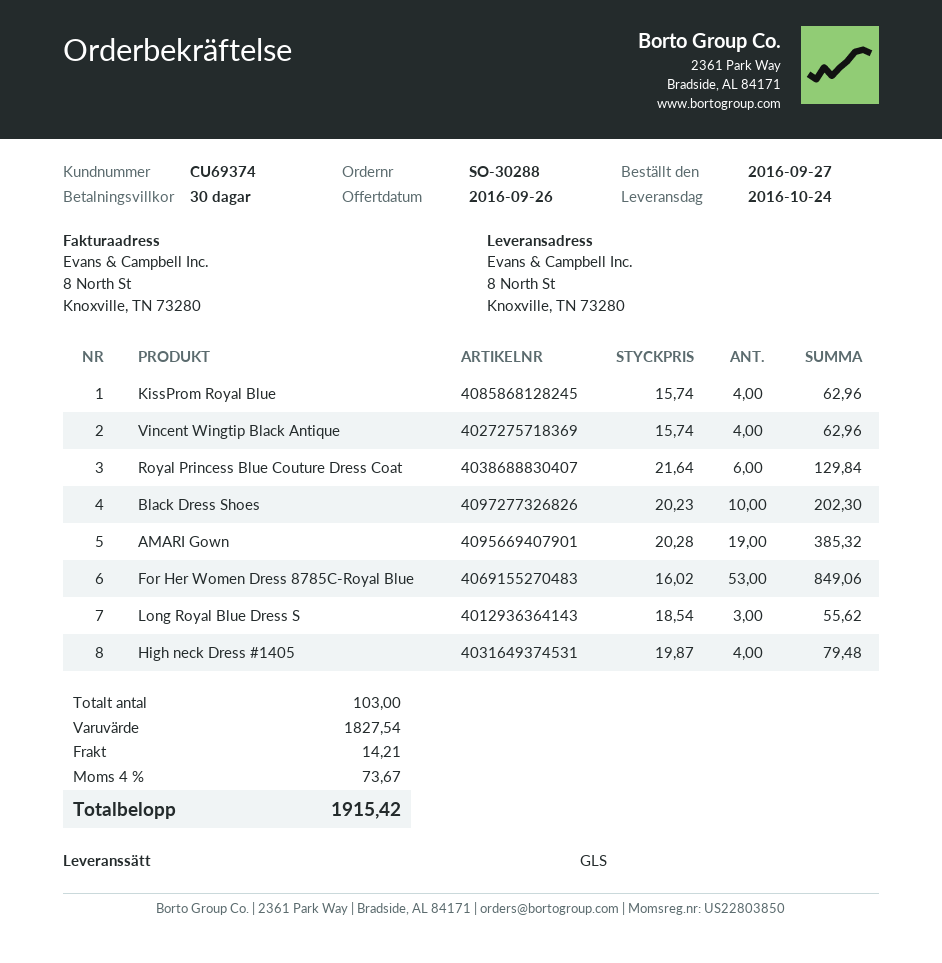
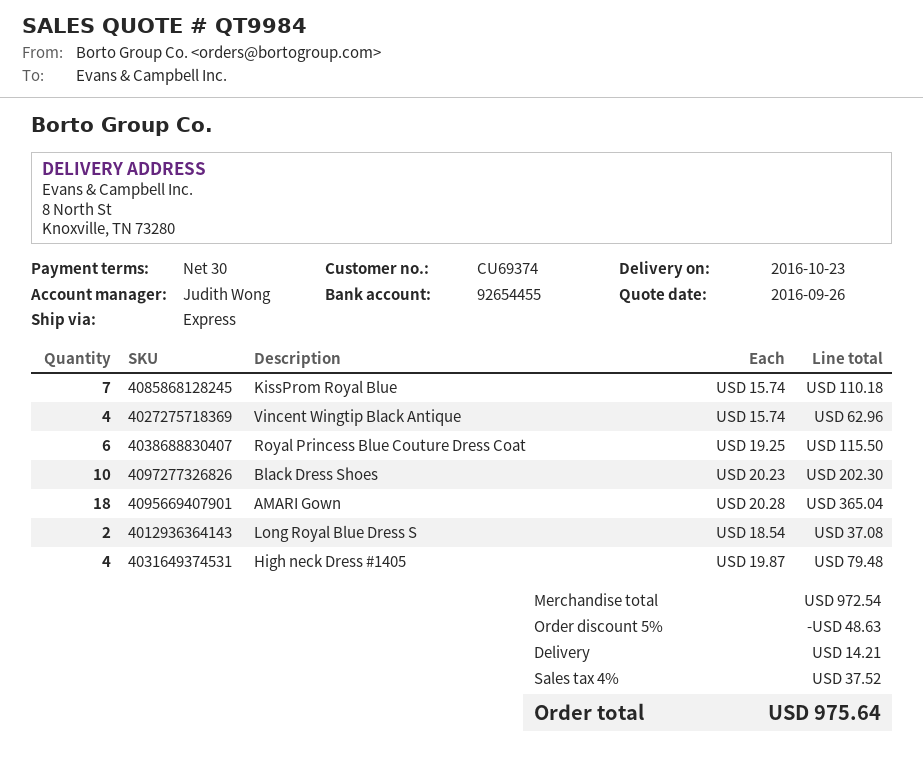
delivery date: 2016-10-24 -> 2016-10-23
shipping method: GLS -> express
KissProm Royal Blue: 4 x 15.74 = 62.96 -> 7 x 15.74 = 110.18
Royal Princess Blue Couture Dress Coat: 6 x 21.64 = 129.84 -> 6 x 19.25 = 115.50
AMARI Gown: 19 x 20.28 = 385.32 -> 18 x 20.28 = 365.04
For Her Women Dress 8785C-Royal Blue: 53 x 16.02 = 849.06 -> none
Long Royal Blue Dress S: 3 x 18.54 = 55.62 -> 2 x 18.54 = 37.08
subtotal: 1827.54 -> 972.54
discount: none -> 5% = 48.63
tax: 4% = 73.67 -> 4% = 37.52
total: 1915.42 -> 975.64

